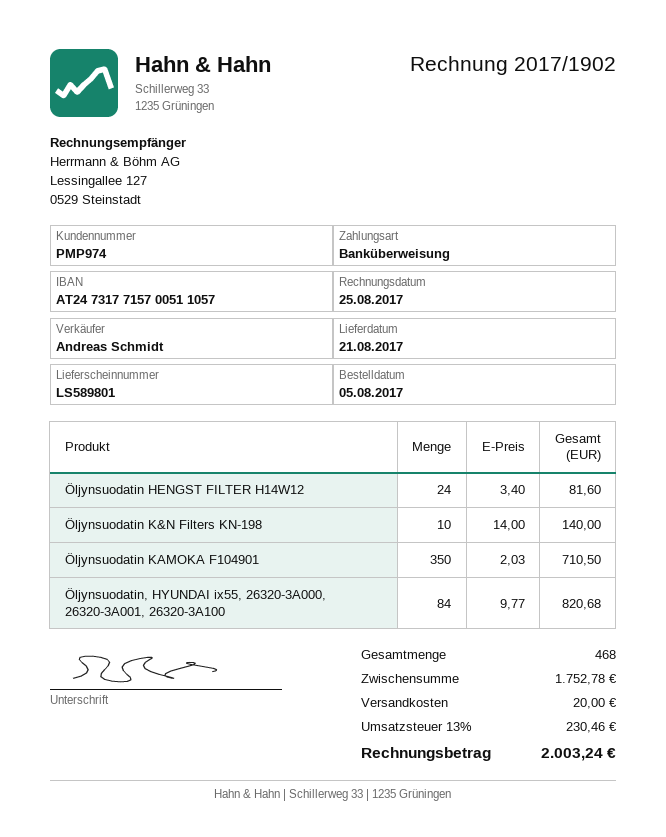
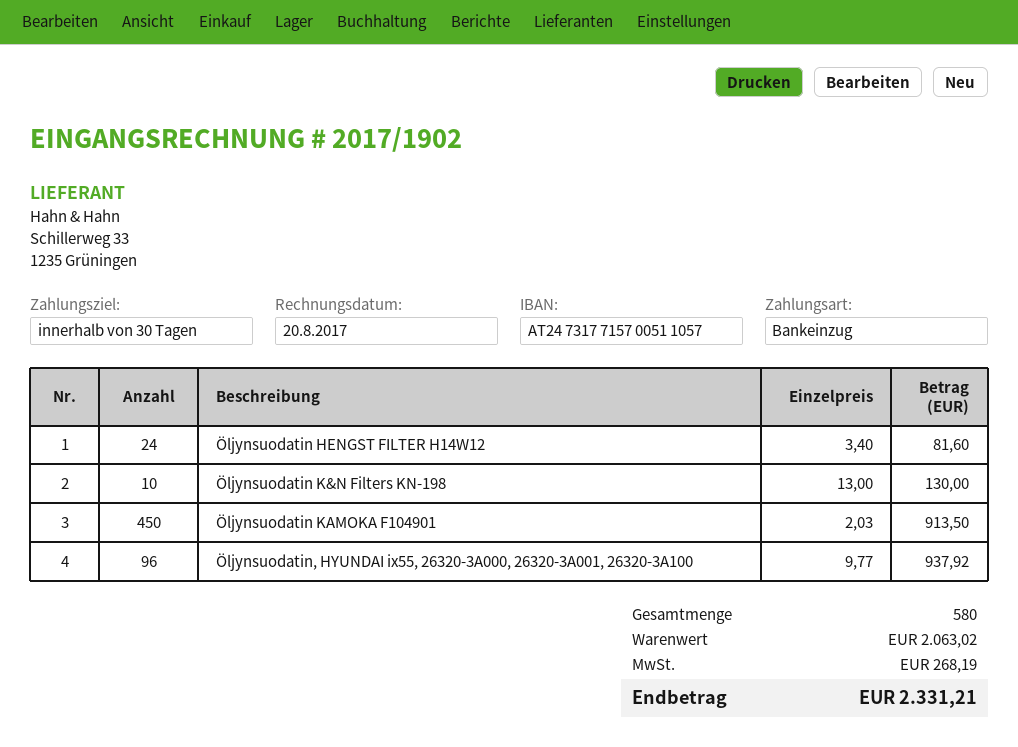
invoice date: 2017-08-25 -> 2017-08-20
payment method: bank transfer -> direct debit
Öljynsuodatin K&N Filters KN-198: 10 x 14.00 = 140.00 -> 10 x 13.00 = 130.00
Öljynsuodatin KAMOKA F104901: 350 x 2.03 = 710.50 -> 450 x 2.03 = 913.50
Öljynsuodatin, HYUNDAI ix55, 26320-3A000, 26320-3A001, 26320-3A100: 84 x 9.77 = 820.68 -> 96 x 9.77 = 937.92
total quantity: 468 -> 580
subtotal: 1752.78 -> 2063.02
shipping: 20.00 -> none
tax: 230.46 -> 268.19
total: 2003.24 -> 2331.21

